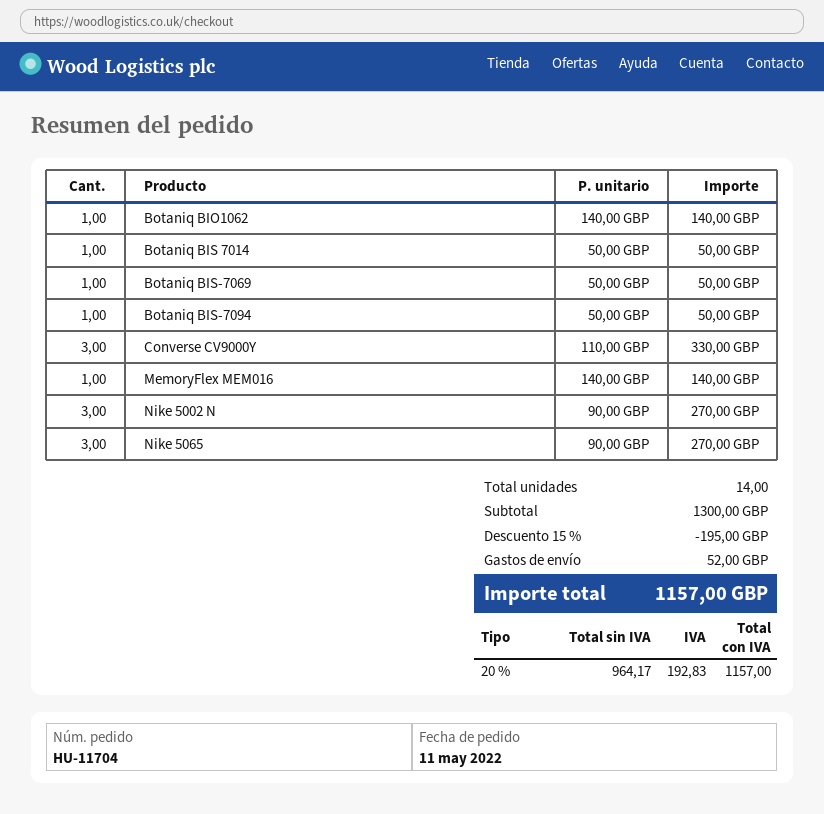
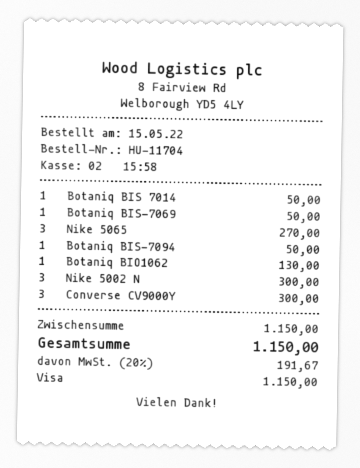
order date: 2022-05-11 -> 2022-05-15
Botaniq BIO1062: 1 for 140.00 -> 1 for 130.00
Converse CV9000Y: 3 for 330.00 -> 3 for 300.00
MemoryFlex MEM016: 1 for 140.00 -> none
Nike 5002 N: 3 for 270.00 -> 3 for 300.00
subtotal: 1300.00 -> 1150.00
discount: 15% = 195.00 -> none
shipping: 52.00 -> none
tax: 20% = 192.83 -> 20% = 191.67
total: 1157.00 -> 1150.00

